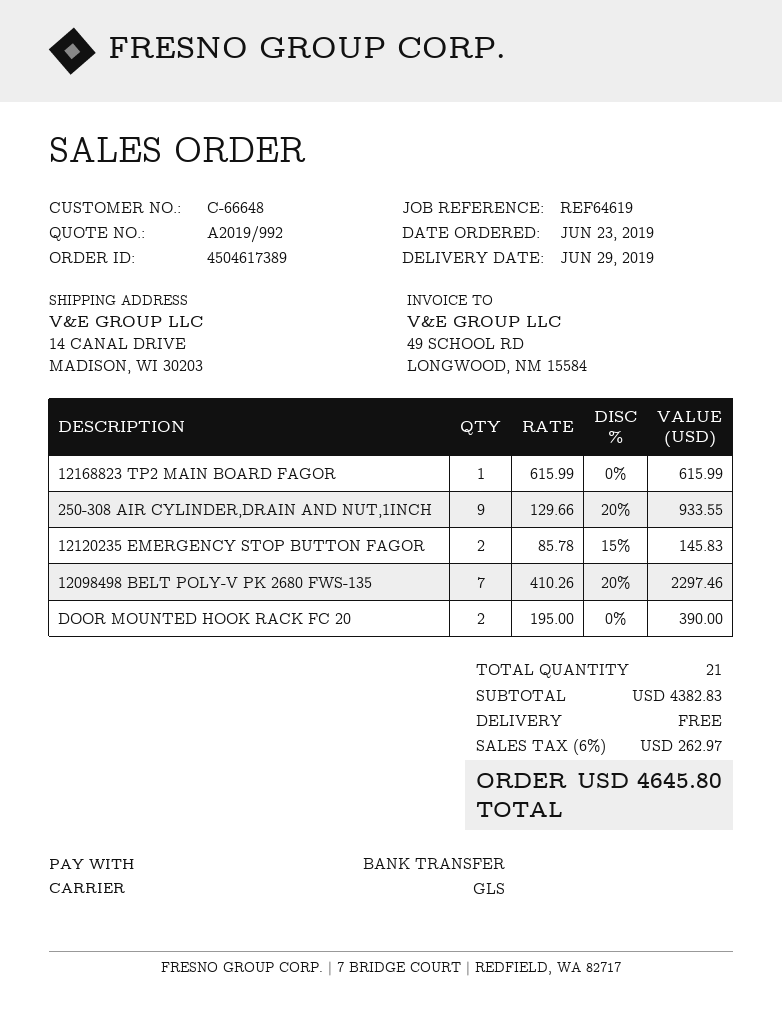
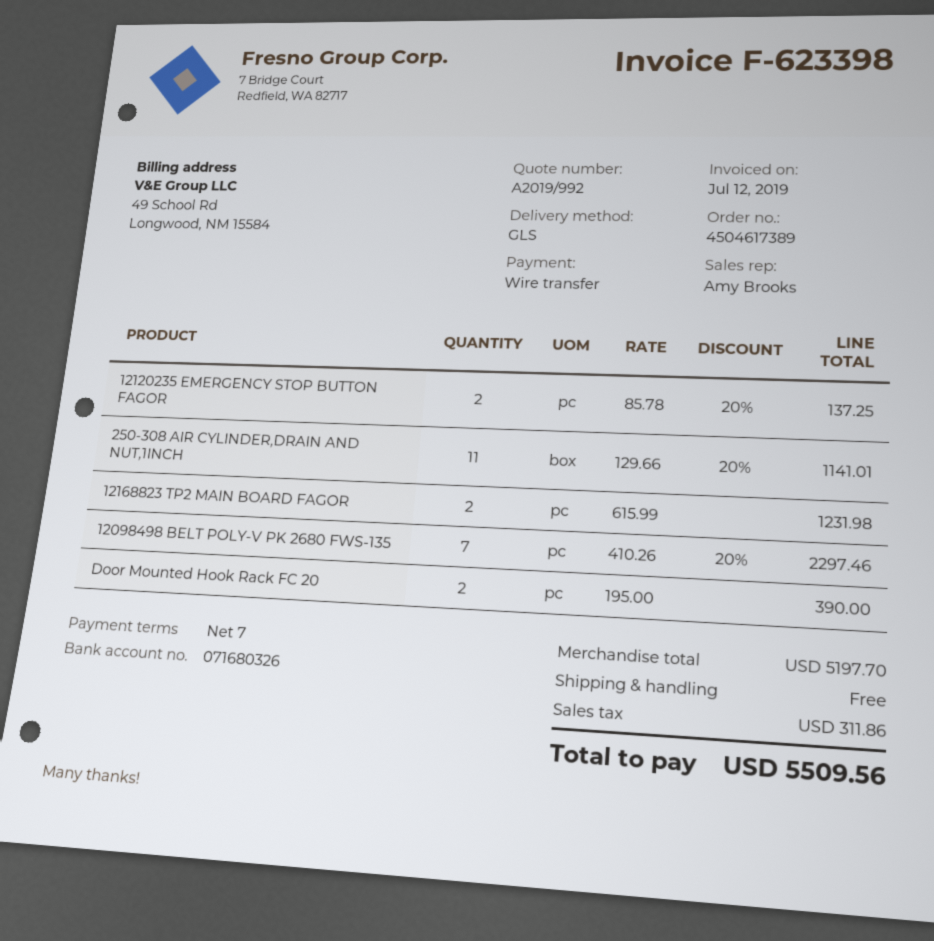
12168823 TP2 MAIN BOARD FAGOR: 1 x 615.99 = 615.99 -> 2 x 615.99 = 1231.98
250-308 AIR CYLINDER,DRAIN AND NUT,1INCH: 9 x 129.66 - 20% = 933.55 -> 11 x 129.66 - 20% = 1141.01
12120235 EMERGENCY STOP BUTTON FAGOR: 2 x 85.78 - 15% = 145.83 -> 2 x 85.78 - 20% = 137.25
subtotal: 4382.83 -> 5197.70
tax: 262.97 -> 311.86
total: 4645.80 -> 5509.56

